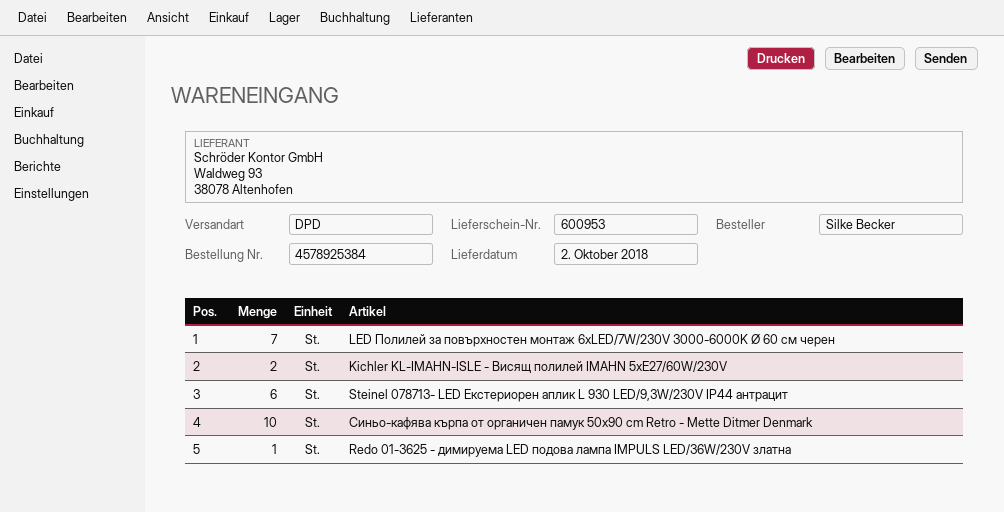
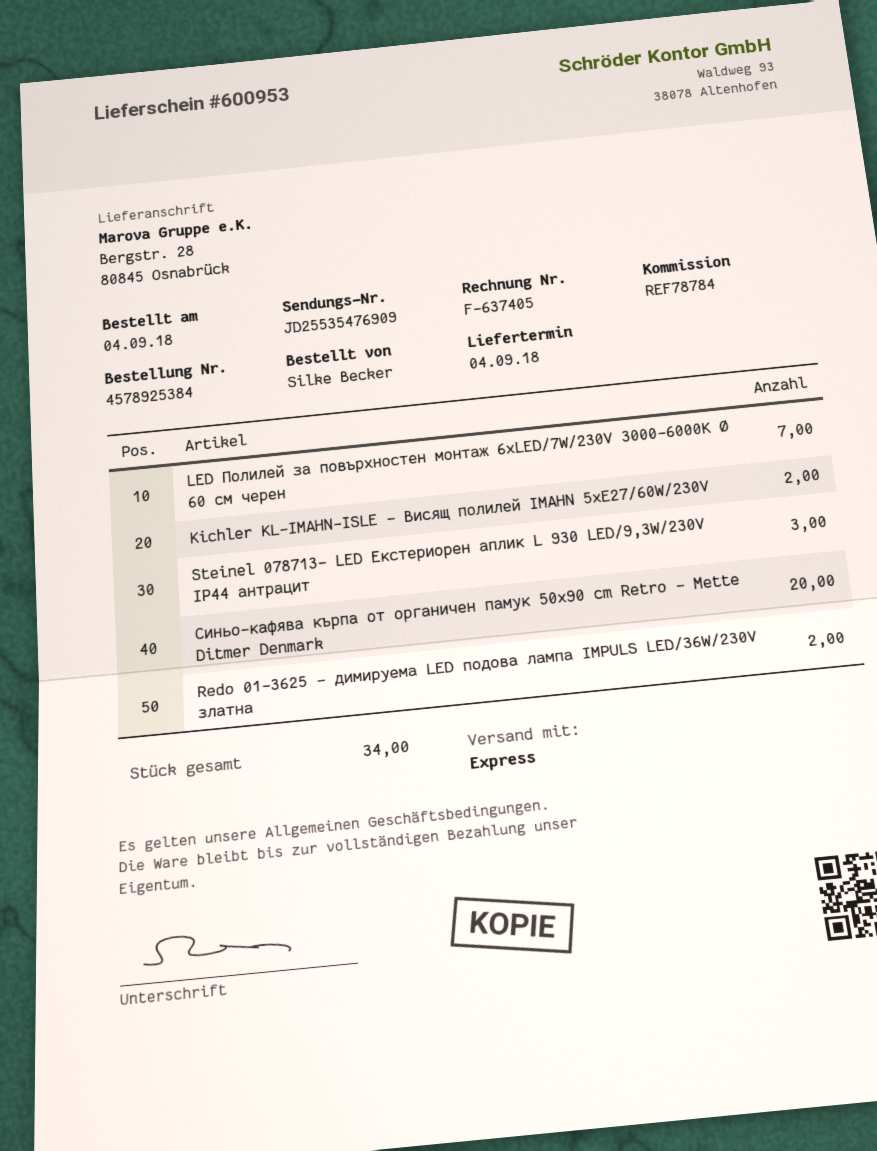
delivery date: 2018-10-02 -> 2018-09-04
shipping method: DPD -> express
Steinel 078713- LED Екстериорен аплик L 930 LED/9,3W/230V IP44 антрацит: 6 -> 3
Синьо-кафява кърпа от органичен памук 50x90 cm Retro - Mette Ditmer Denmark: 10 -> 20
Redo 01-3625 - димируема LED подова лампа IMPULS LED/36W/230V златна: 1 -> 2

